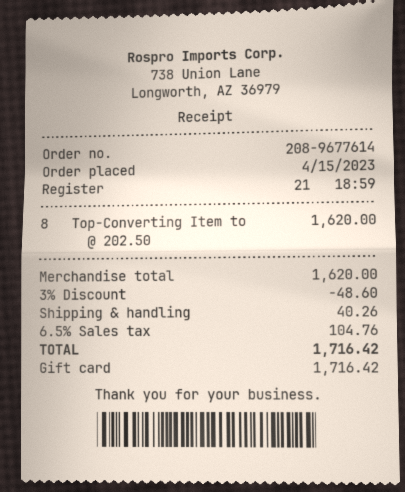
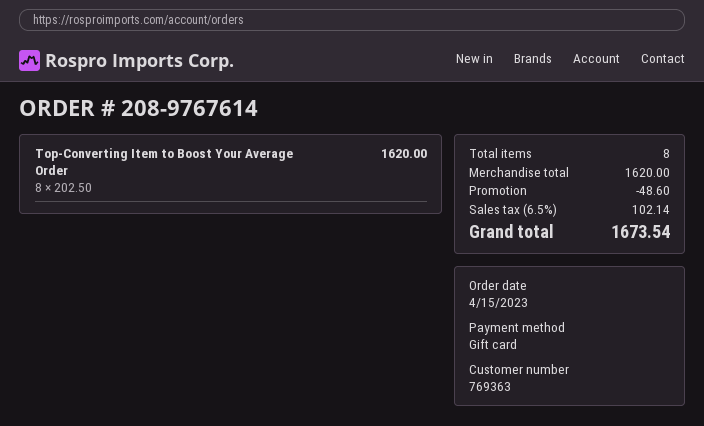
order number: 208-9677614 -> 208-9767614
shipping: 40.26 -> none
tax: 6.5% = 104.76 -> 6.5% = 102.14
total: 1716.42 -> 1673.54

